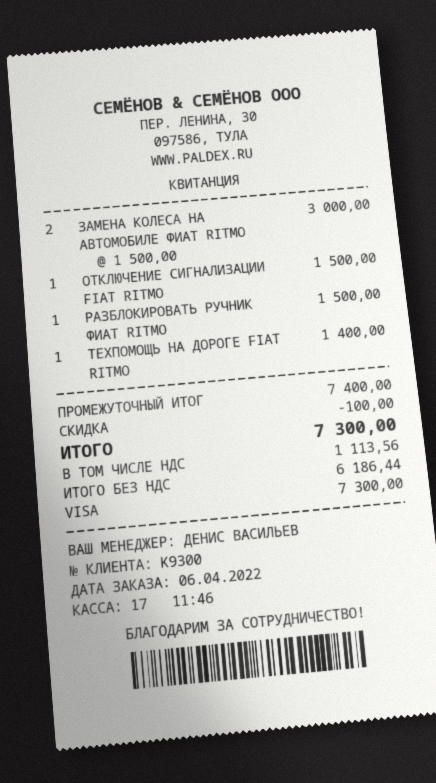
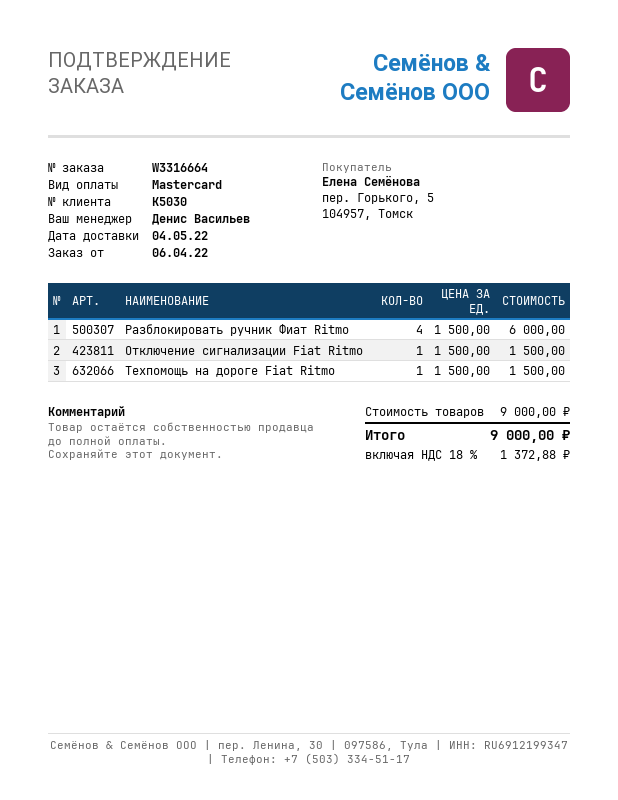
customer number: K9300 -> K5030
payment method: Visa -> Mastercard
ЗАМЕНА КОЛЕСА НА АВТОМОБИЛЕ ФИАТ RITMO: 2 x 1500.00 = 3000.00 -> none
РАЗБЛОКИРОВАТЬ РУЧНИК ФИАТ RITMO: 1 x 1500.00 = 1500.00 -> 4 x 1500.00 = 6000.00
ТЕХПОМОЩЬ НА ДОРОГЕ FIAT RITMO: 1 x 1400.00 = 1400.00 -> 1 x 1500.00 = 1500.00
subtotal: 7400.00 -> 9000.00
discount: 100.00 -> none
tax: 1113.56 -> 1372.88
total: 7300.00 -> 9000.00

